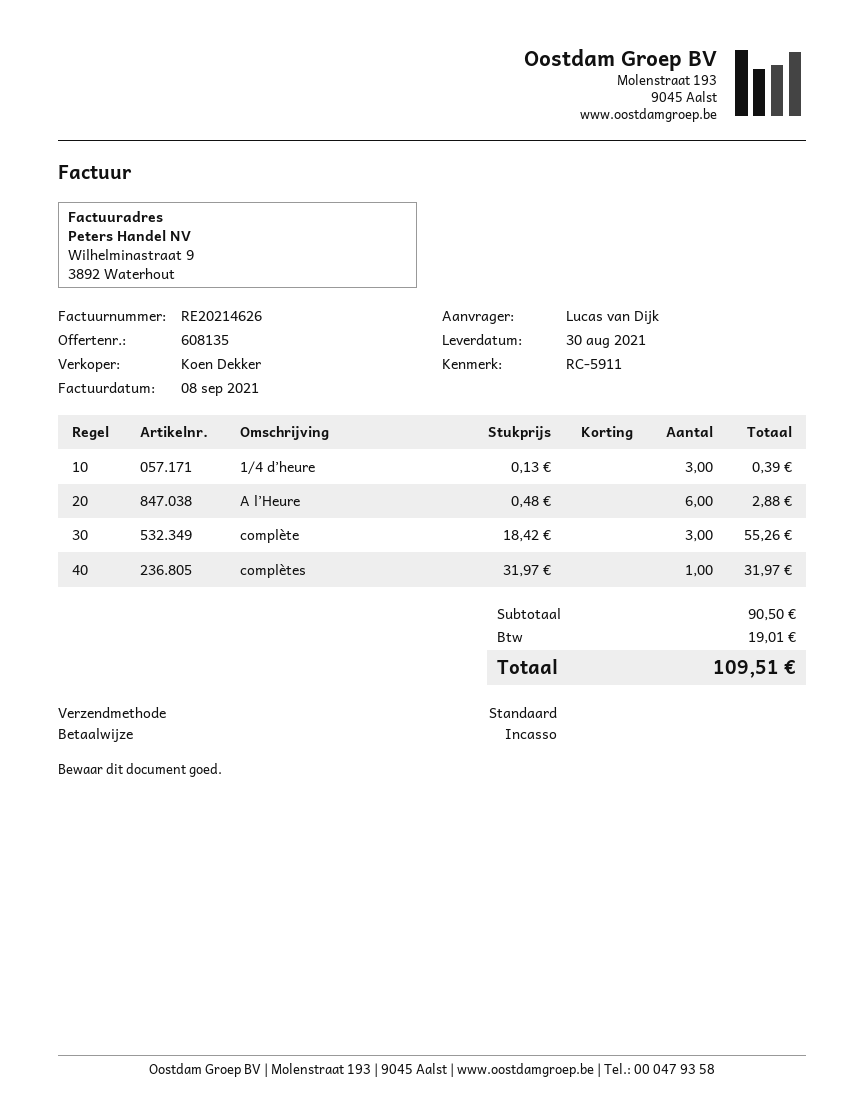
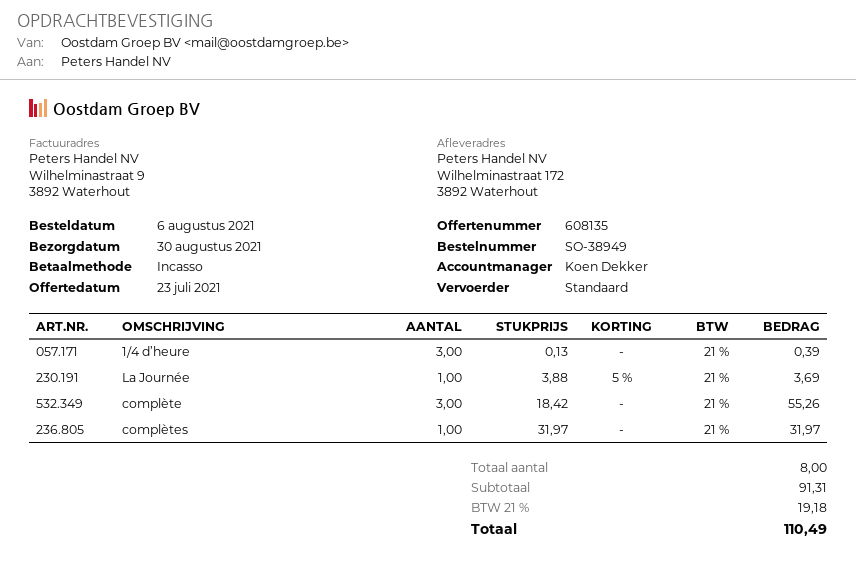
A l’Heure: 6 x 0.48 = 2.88 -> none
La Journée: none -> 1 x 3.88 - 5% = 3.69
subtotal: 90.50 -> 91.31
tax: 19.01 -> 19.18
total: 109.51 -> 110.49

